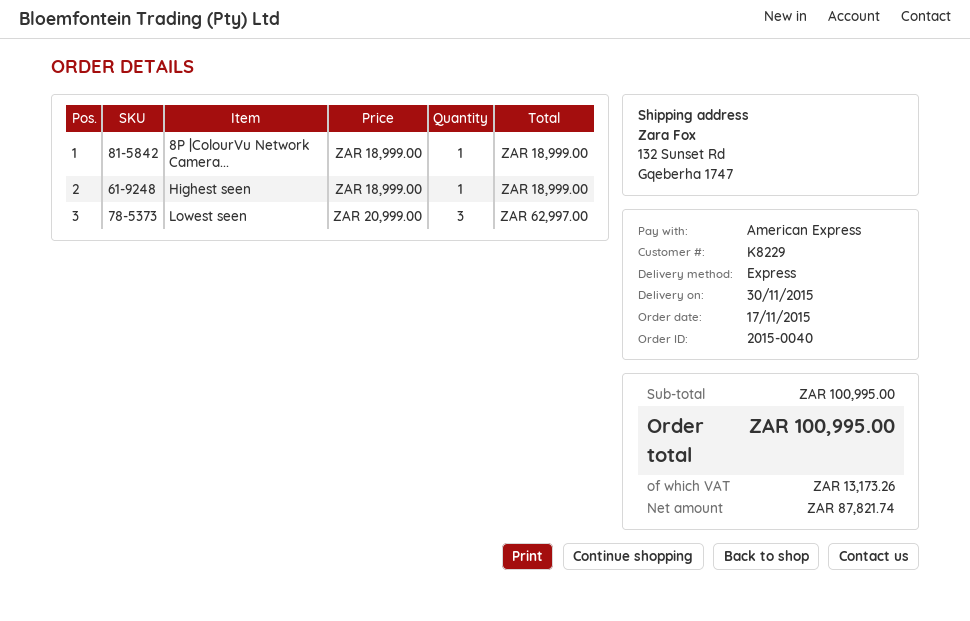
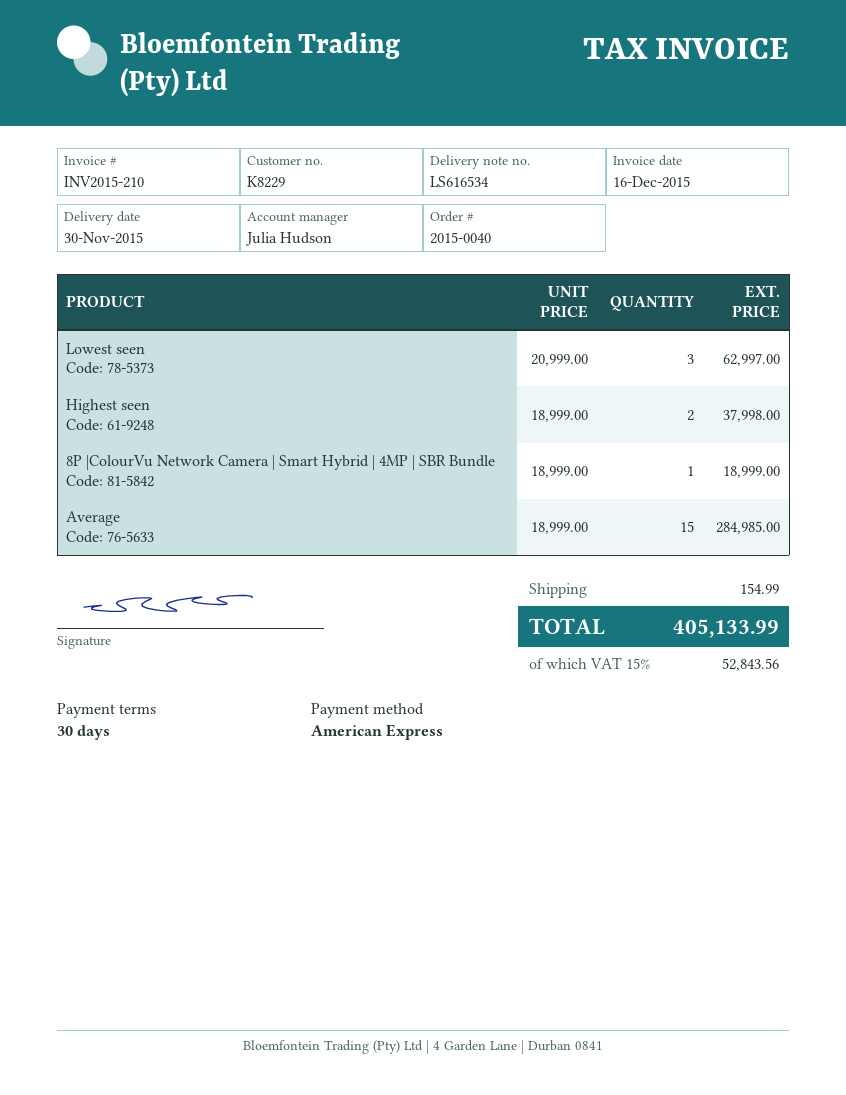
Highest seen: 1 x 18999.00 = 18999.00 -> 2 x 18999.00 = 37998.00
Average: none -> 15 x 18999.00 = 284985.00
shipping: none -> 154.99
tax: 13173.26 -> 52843.56
total: 100995.00 -> 405133.99

